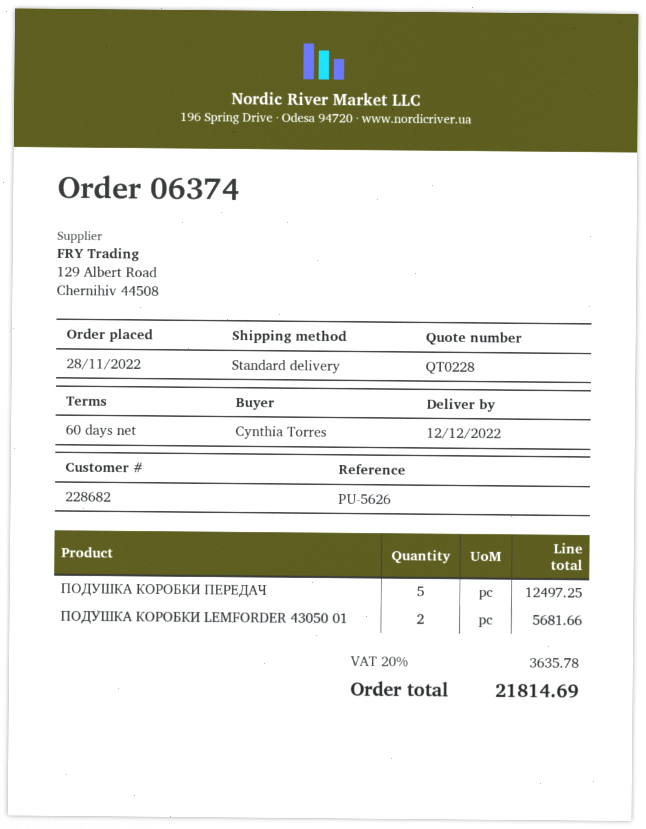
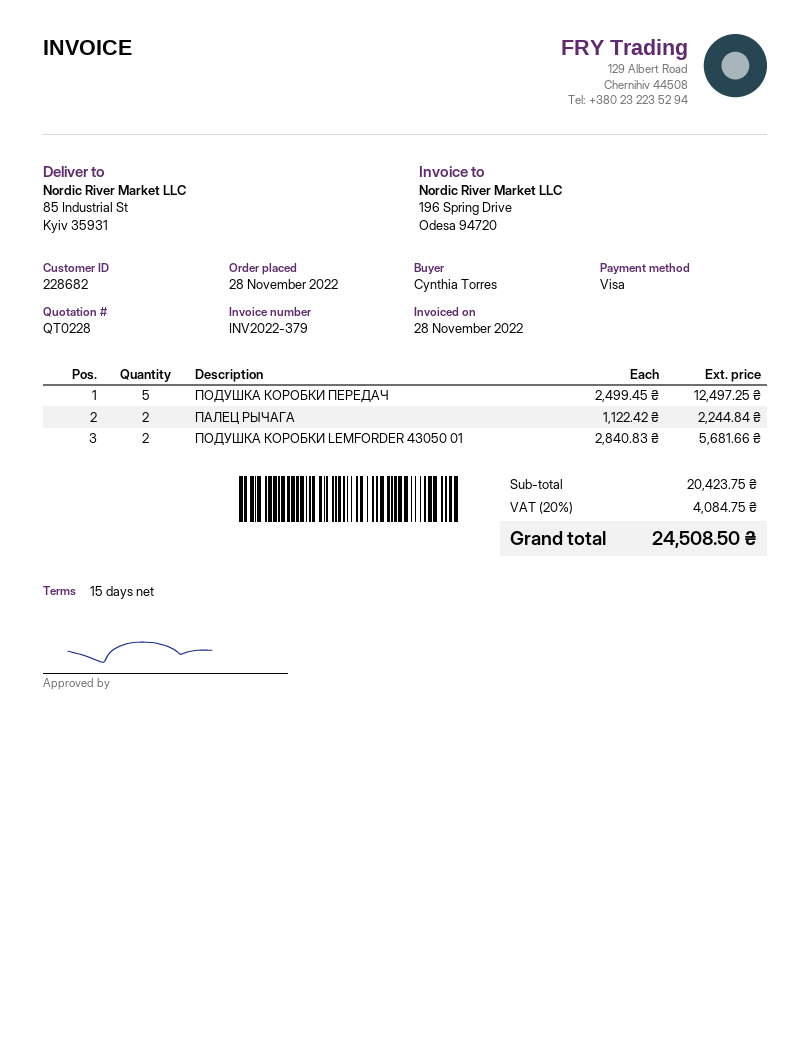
payment terms: 60 days -> 15 days
ПАЛЕЦ РЫЧАГА: none -> 2 for 2244.84
tax: 20% = 3635.78 -> 20% = 4084.75
total: 21814.69 -> 24508.50

